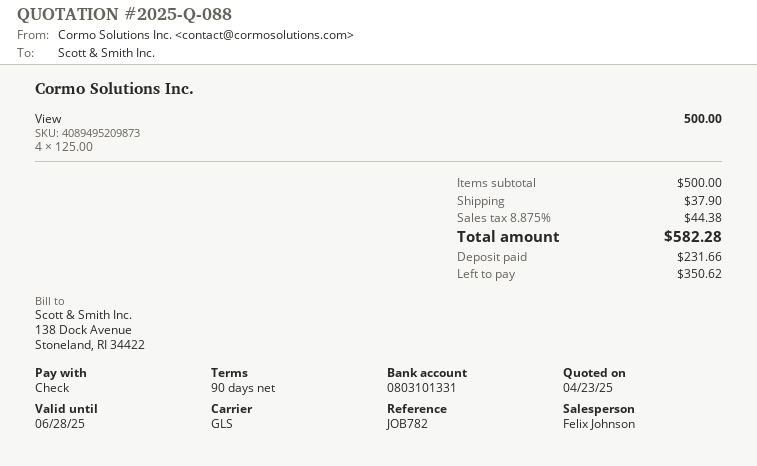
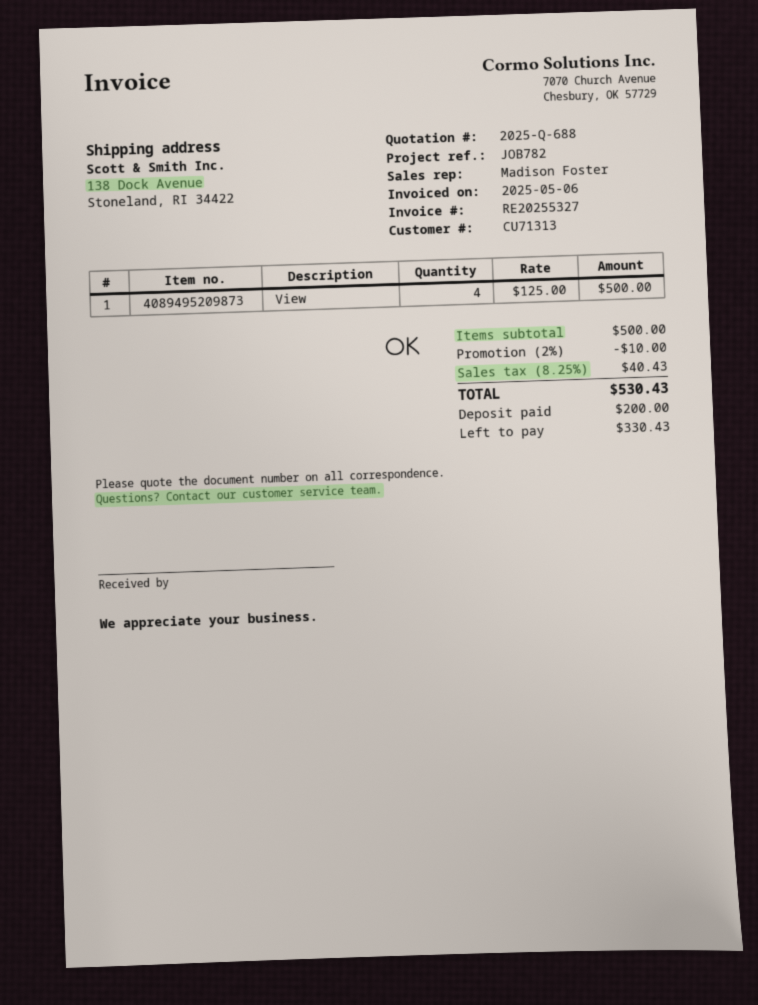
quote number: 2025-Q-088 -> 2025-Q-688
sales rep: Felix Johnson -> Madison Foster
discount: none -> 2% = 10.00
shipping: 37.90 -> none
tax: 8.875% = 44.38 -> 8.25% = 40.43
total: 582.28 -> 530.43
deposit: 231.66 -> 200.00
balance: 350.62 -> 330.43

